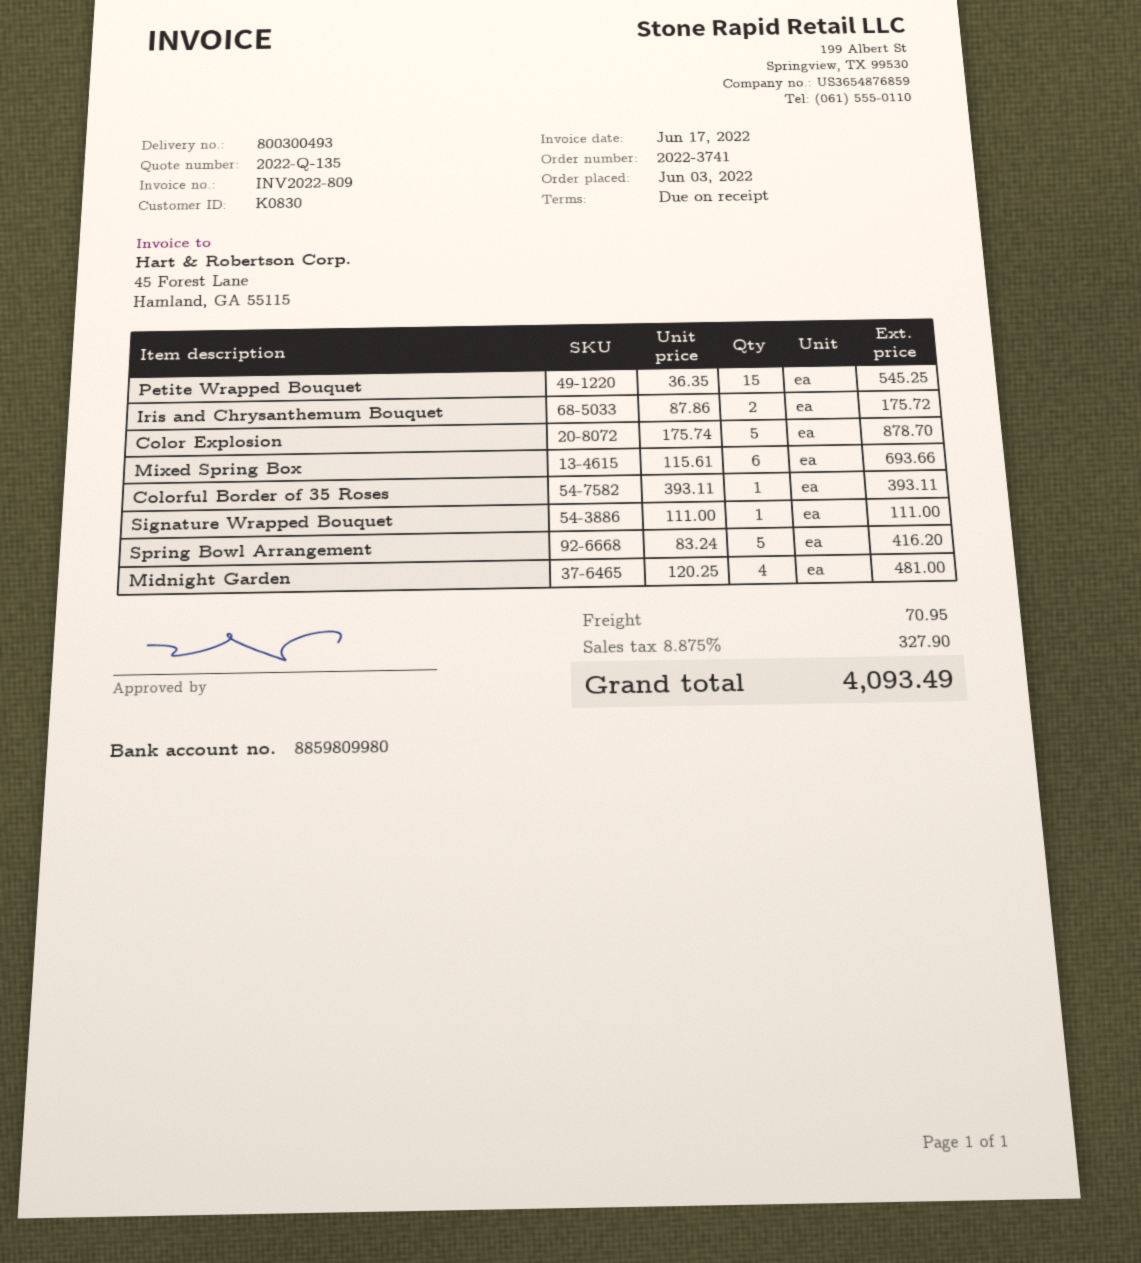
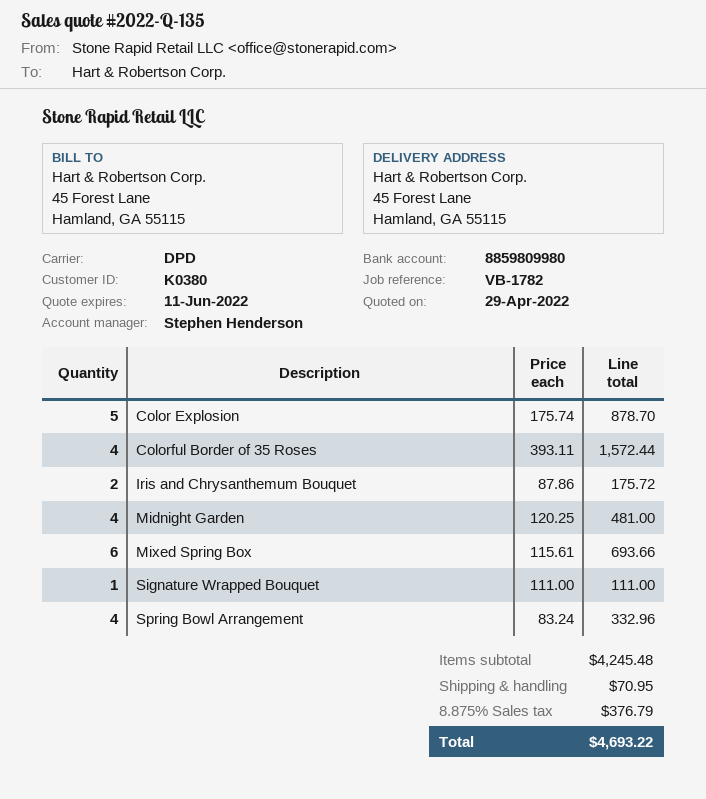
customer number: K0830 -> K0380
Petite Wrapped Bouquet: 15 x 36.35 = 545.25 -> none
Colorful Border of 35 Roses: 1 x 393.11 = 393.11 -> 4 x 393.11 = 1572.44
Spring Bowl Arrangement: 5 x 83.24 = 416.20 -> 4 x 83.24 = 332.96
tax: 8.875% = 327.90 -> 8.875% = 376.79
total: 4093.49 -> 4693.22

